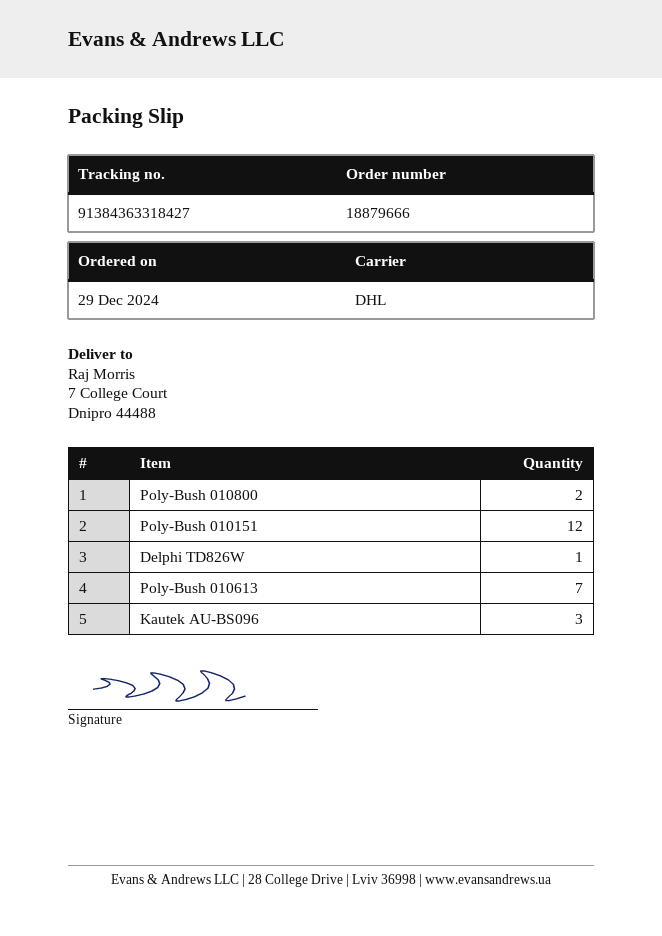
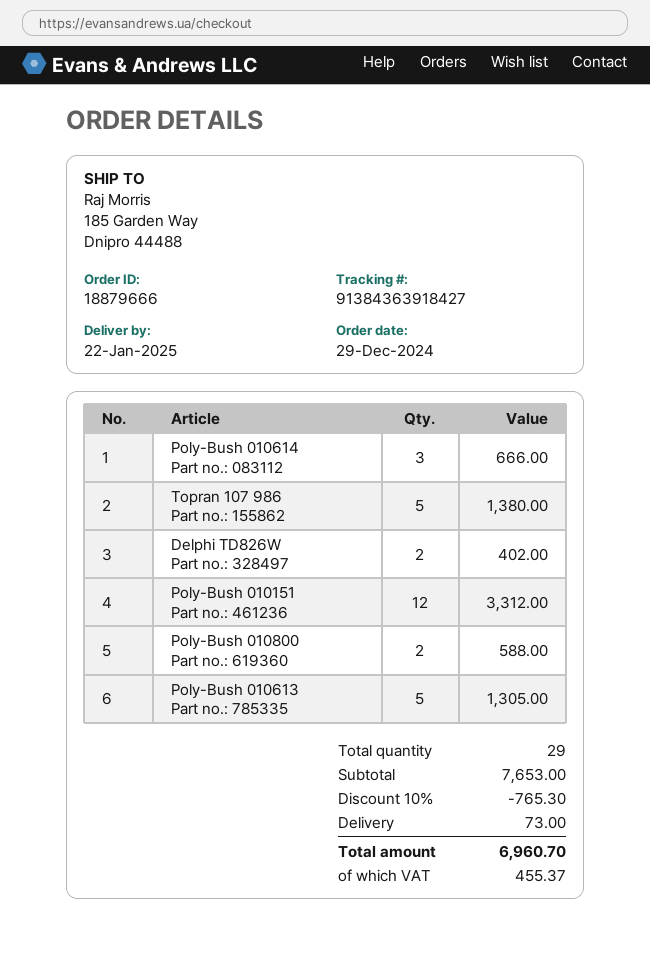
tracking number: 91384363318427 -> 91384363918427
ship to: 7 College Court, Dnipro 44488 -> 185 Garden Way, Dnipro 44488
Delphi TD826W: 1 -> 2
Poly-Bush 010613: 7 -> 5
Kautek AU-BS096: 3 -> none
Poly-Bush 010614: none -> 3
Topran 107 986: none -> 5

